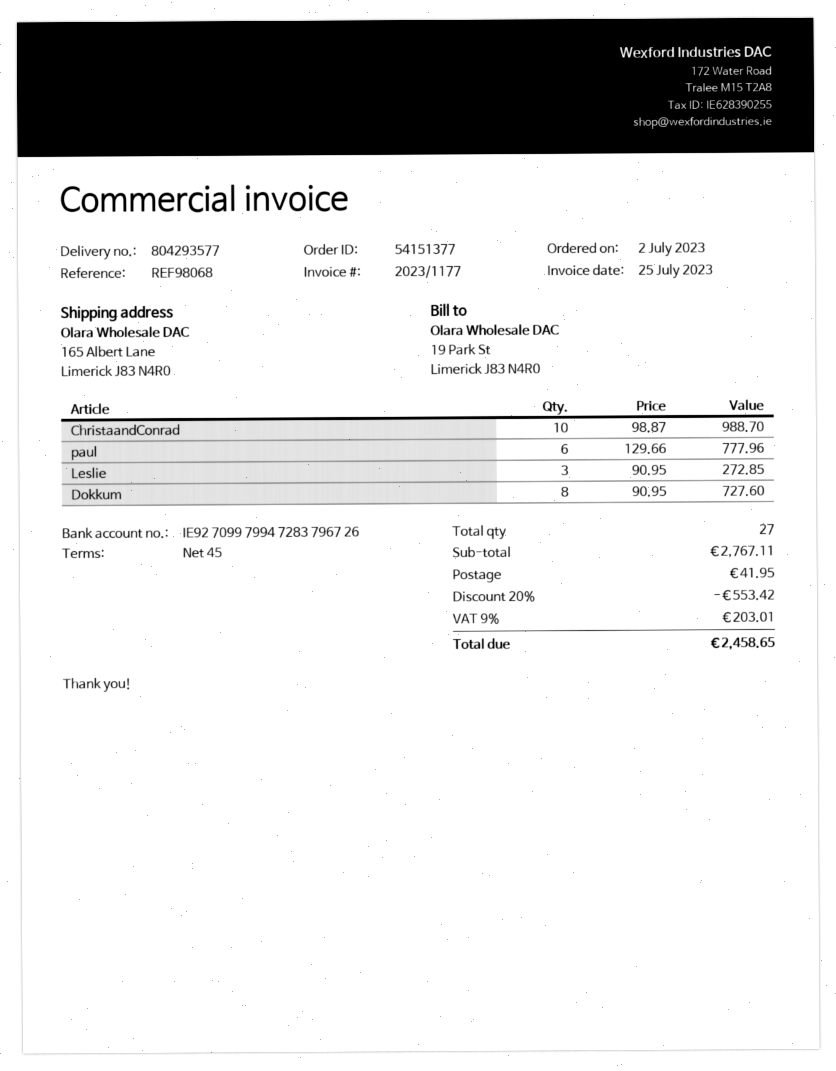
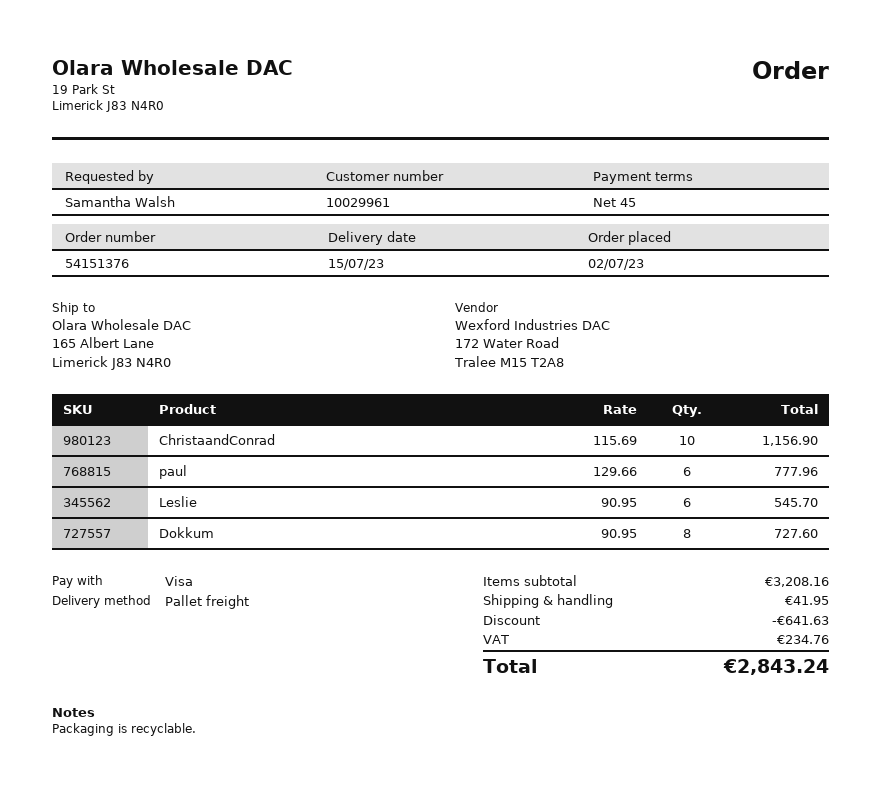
order number: 54151377 -> 54151376
ChristaandConrad: 10 x 98.87 = 988.70 -> 10 x 115.69 = 1156.90
Leslie: 3 x 90.95 = 272.85 -> 6 x 90.95 = 545.70
subtotal: 2767.11 -> 3208.16
discount: 553.42 -> 641.63
tax: 203.01 -> 234.76
total: 2458.65 -> 2843.24

